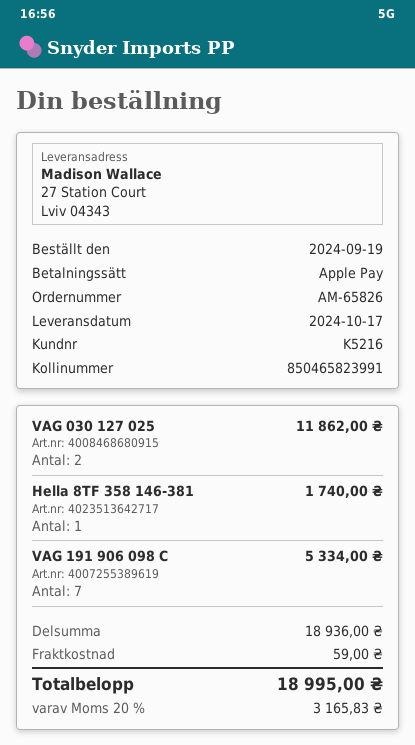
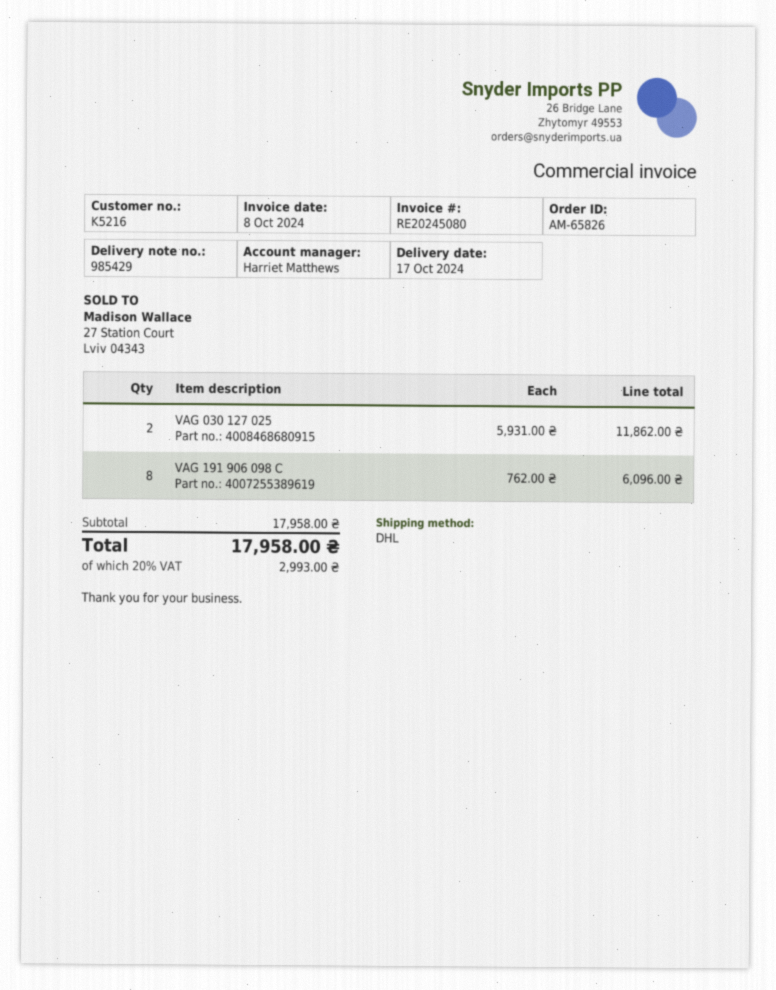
Hella 8TF 358 146-381: 1 for 1740.00 -> none
VAG 191 906 098 C: 7 for 5334.00 -> 8 for 6096.00
subtotal: 18936.00 -> 17958.00
shipping: 59.00 -> none
tax: 20% = 3165.83 -> 20% = 2993.00
total: 18995.00 -> 17958.00

